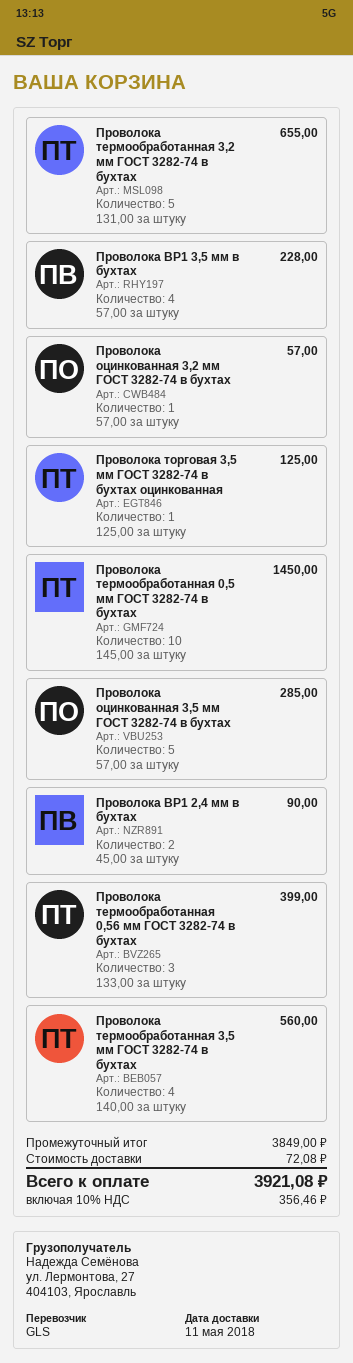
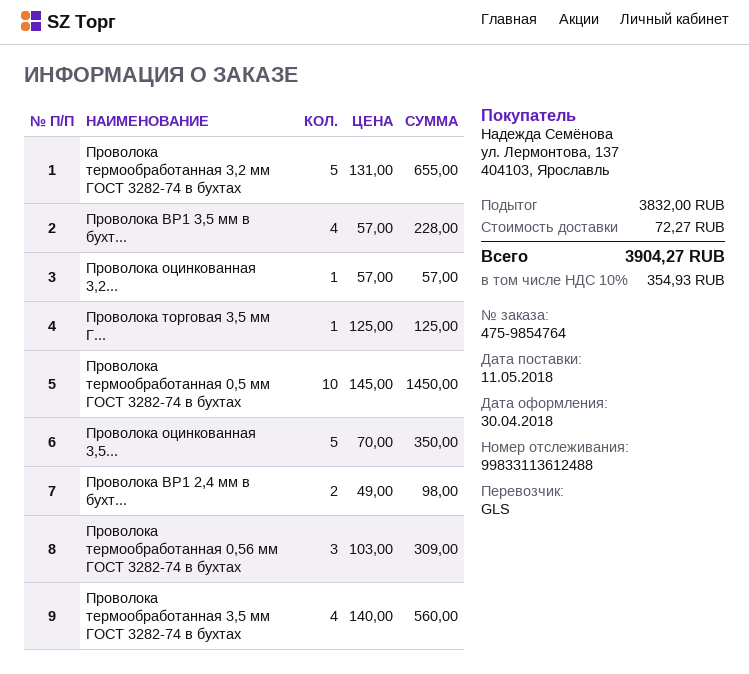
Проволока оцинкованная 3,5 мм ГОСТ 3282-74 в бухтах: 5 x 57.00 = 285.00 -> 5 x 70.00 = 350.00
Проволока ВР1 2,4 мм в бухтах: 2 x 45.00 = 90.00 -> 2 x 49.00 = 98.00
Проволока термообработанная 0,56 мм ГОСТ 3282-74 в бухтах: 3 x 133.00 = 399.00 -> 3 x 103.00 = 309.00
subtotal: 3849.00 -> 3832.00
shipping: 72.08 -> 72.27
tax: 10% = 356.46 -> 10% = 354.93
total: 3921.08 -> 3904.27

